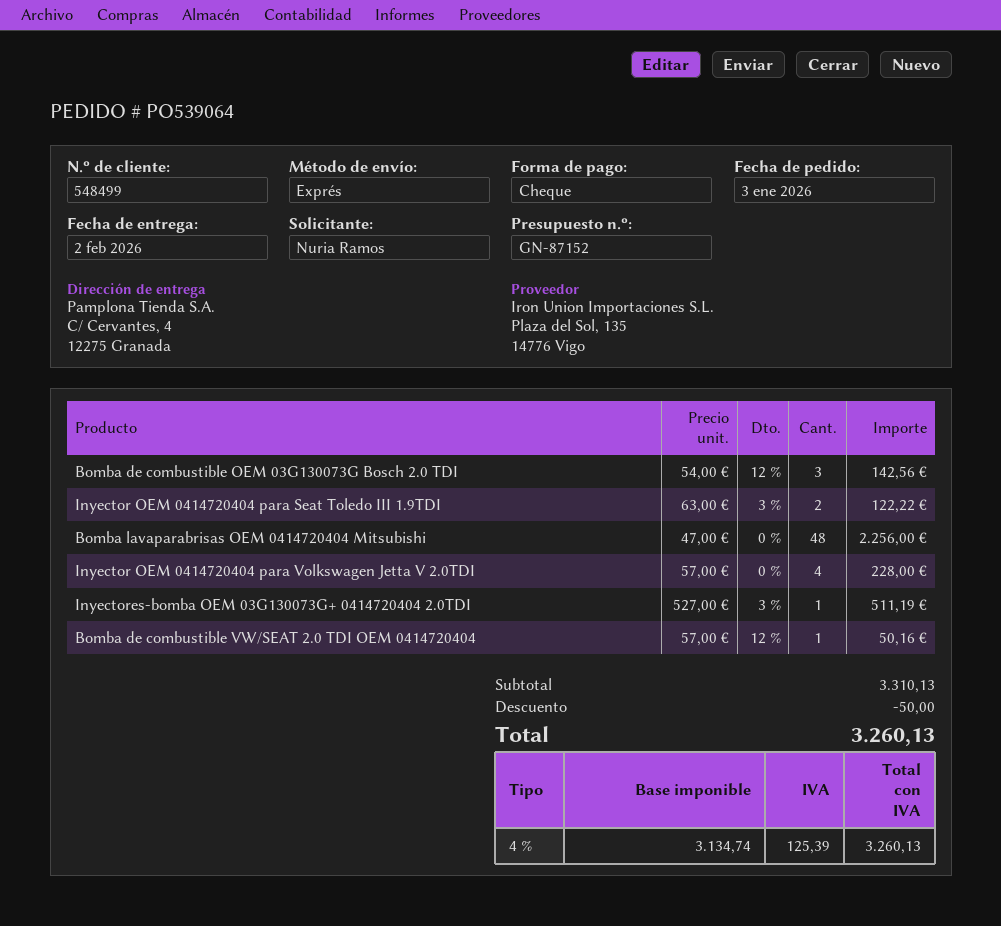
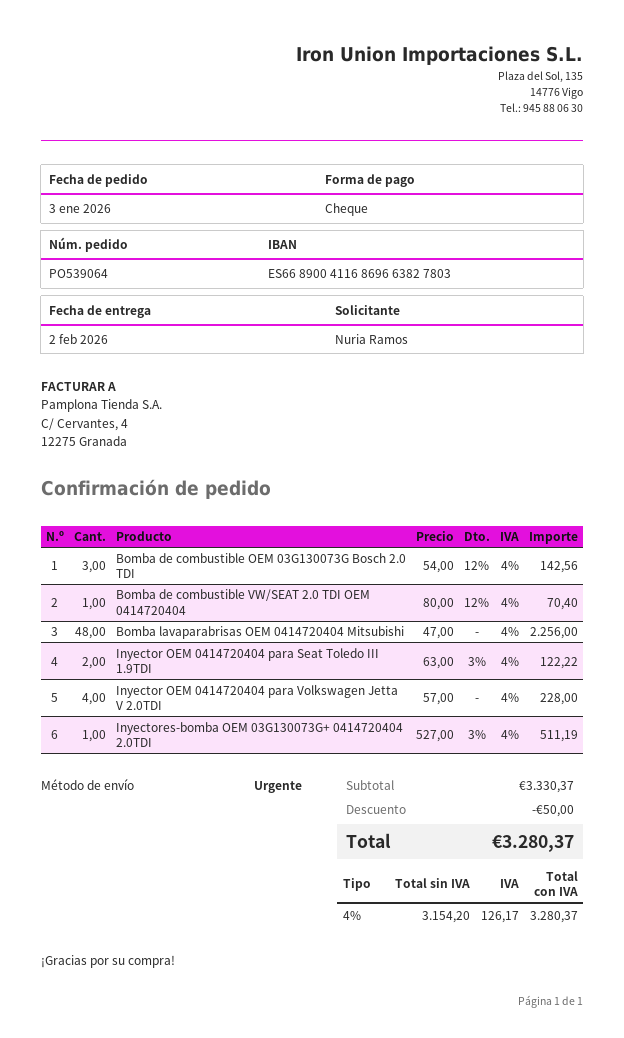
Bomba de combustible VW/SEAT 2.0 TDI OEM 0414720404: 1 x 57.00 - 12% = 50.16 -> 1 x 80.00 - 12% = 70.40
subtotal: 3310.13 -> 3330.37
net: 3134.74 -> 3154.20
tax: 4% = 125.39 -> 4% = 126.17
total: 3260.13 -> 3280.37

